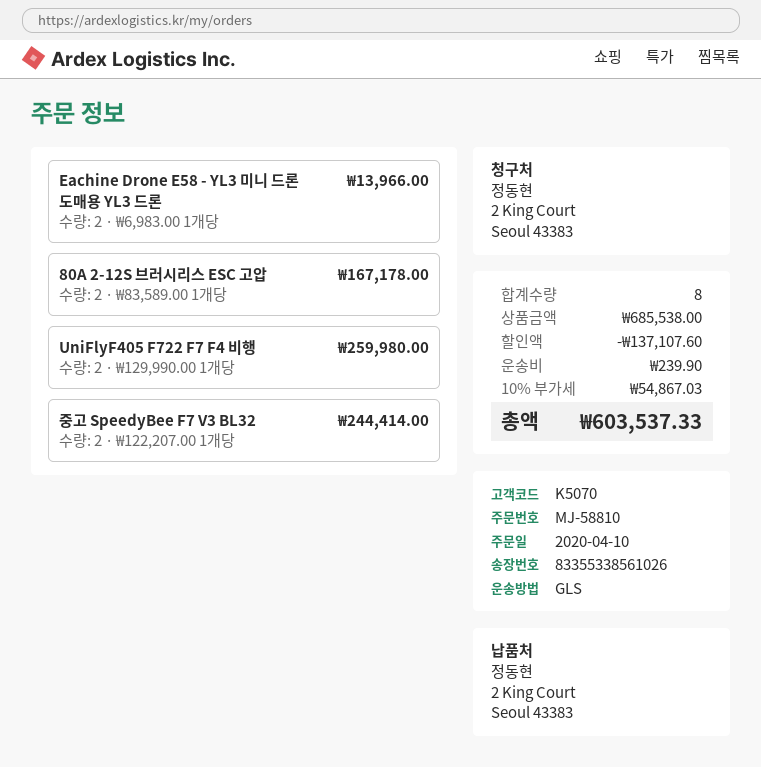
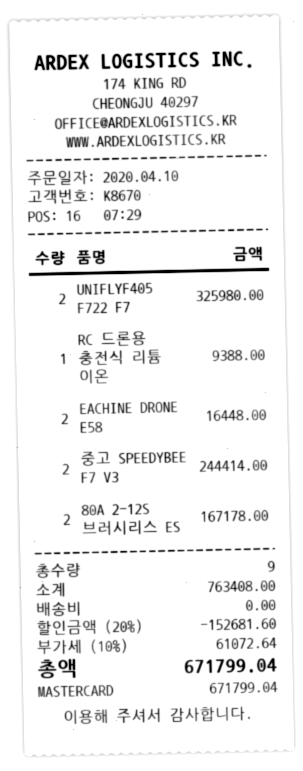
customer number: K5070 -> K8670
Eachine Drone E58 - YL3 미니 드론 도매용 YL3 드론: 2 for 13966.00 -> 2 for 16448.00
UniFlyF405 F722 F7 F4 비행: 2 for 259980.00 -> 2 for 325980.00
RC 드론용 충전식 리튬 이온: none -> 1 for 9388.00
total quantity: 8 -> 9
subtotal: 685538.00 -> 763408.00
discount: 137107.60 -> 152681.60
shipping: 239.90 -> 0.00
tax: 10% = 54867.03 -> 10% = 61072.64
total: 603537.33 -> 671799.04

